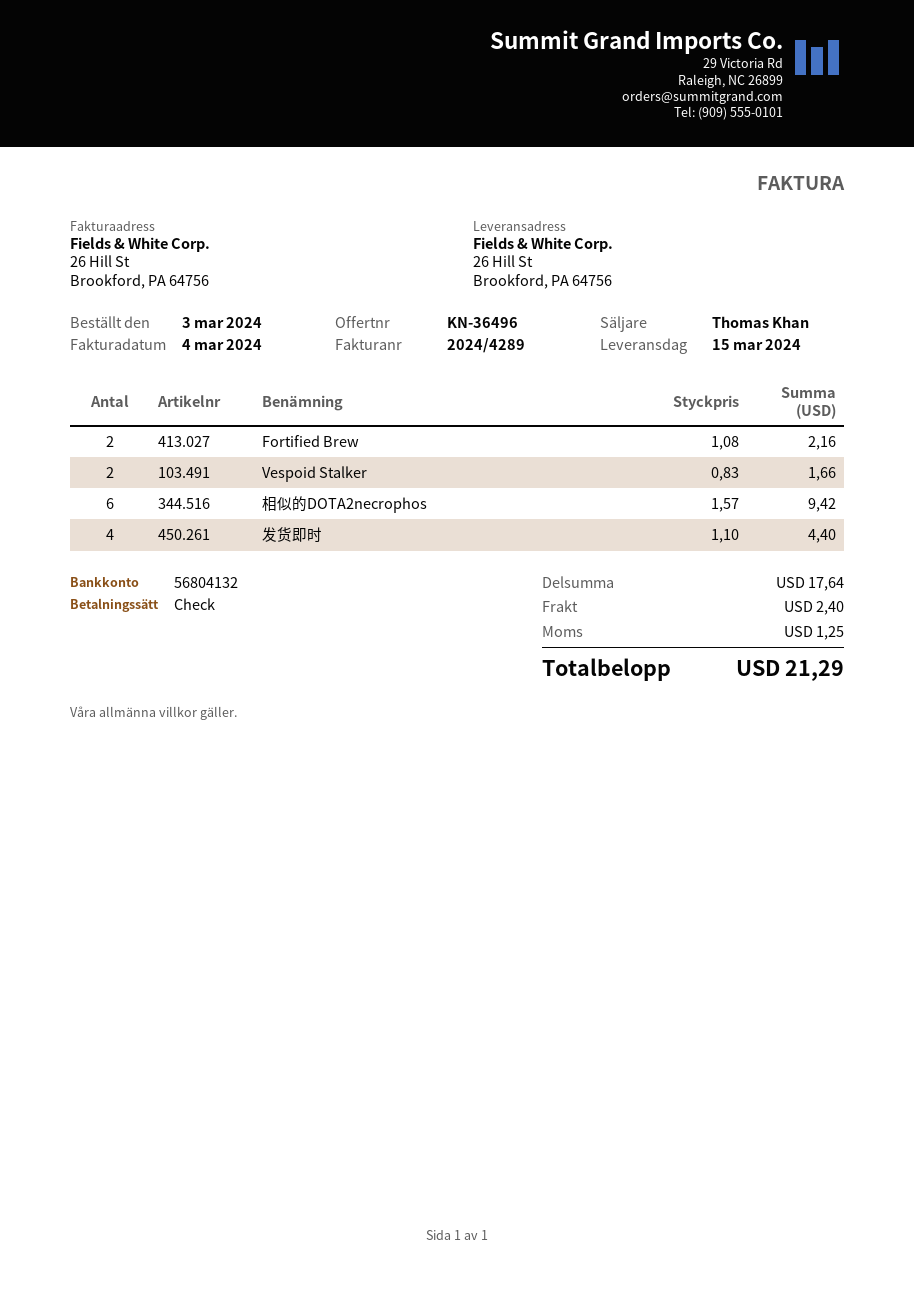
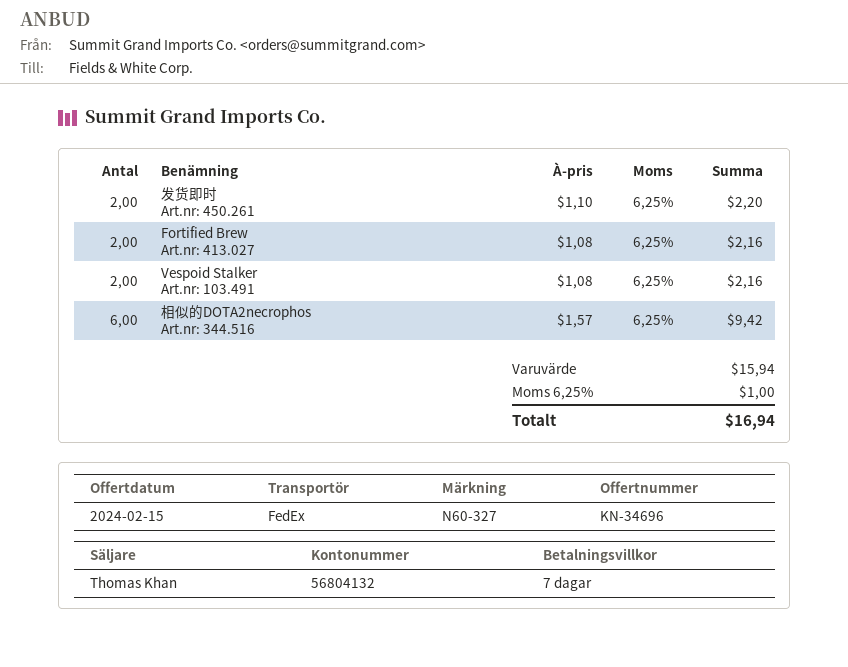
quote number: KN-36496 -> KN-34696
Vespoid Stalker: 2 x 0.83 = 1.66 -> 2 x 1.08 = 2.16
发货即时: 4 x 1.10 = 4.40 -> 2 x 1.10 = 2.20
subtotal: 17.64 -> 15.94
shipping: 2.40 -> none
tax: 1.25 -> 1.00
total: 21.29 -> 16.94

